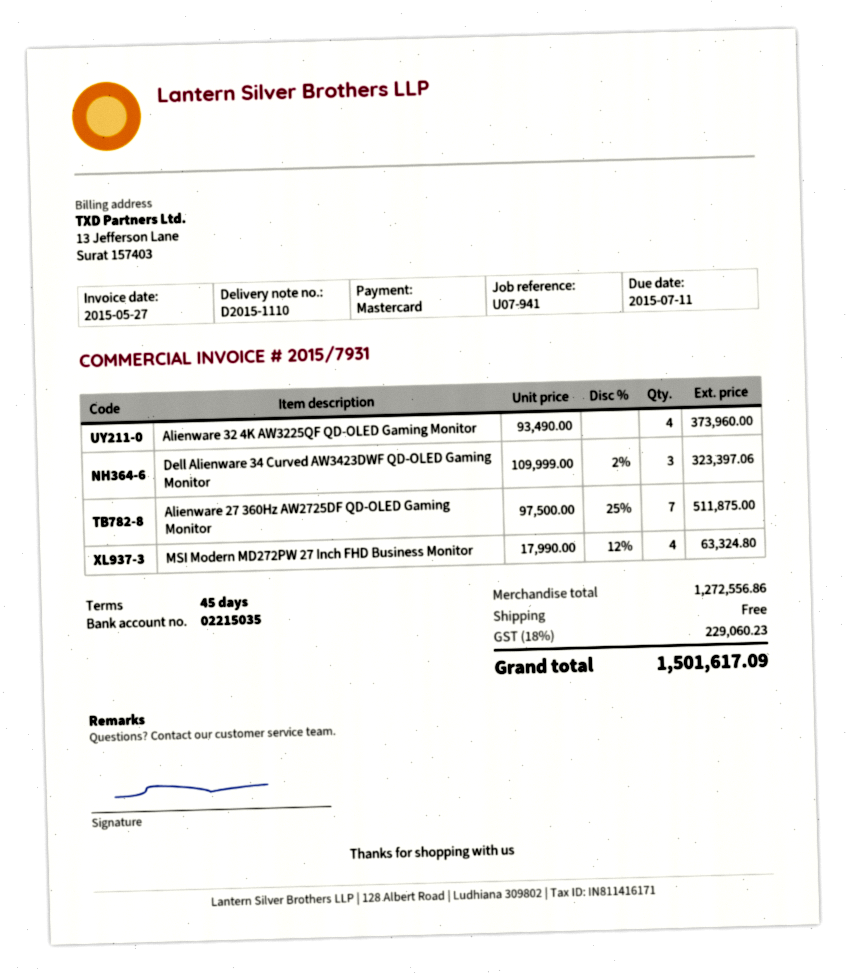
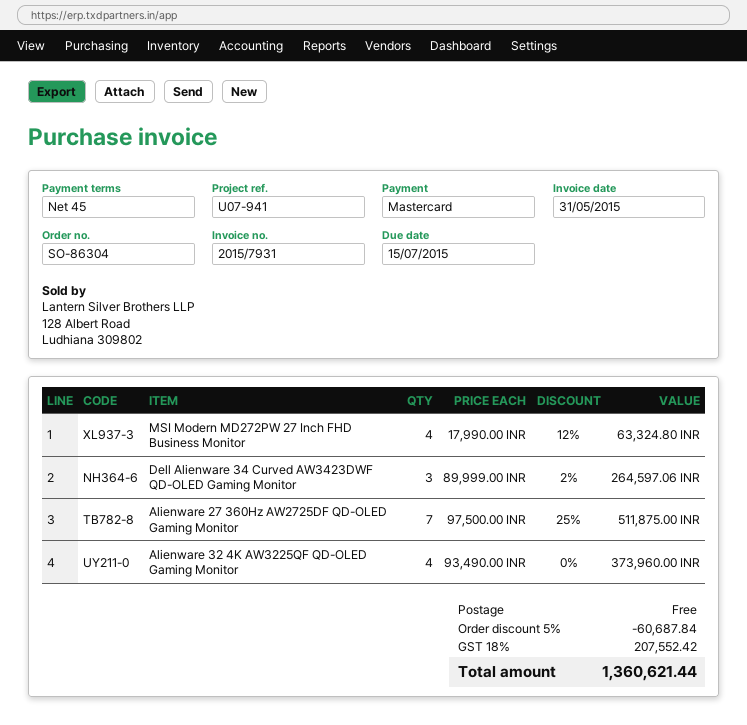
invoice date: 2015-05-27 -> 2015-05-31
due date: 2015-07-11 -> 2015-07-15
Dell Alienware 34 Curved AW3423DWF QD-OLED Gaming Monitor: 3 x 109999.00 - 2% = 323397.06 -> 3 x 89999.00 - 2% = 264597.06
discount: none -> 5% = 60687.84
tax: 18% = 229060.23 -> 18% = 207552.42
total: 1501617.09 -> 1360621.44

